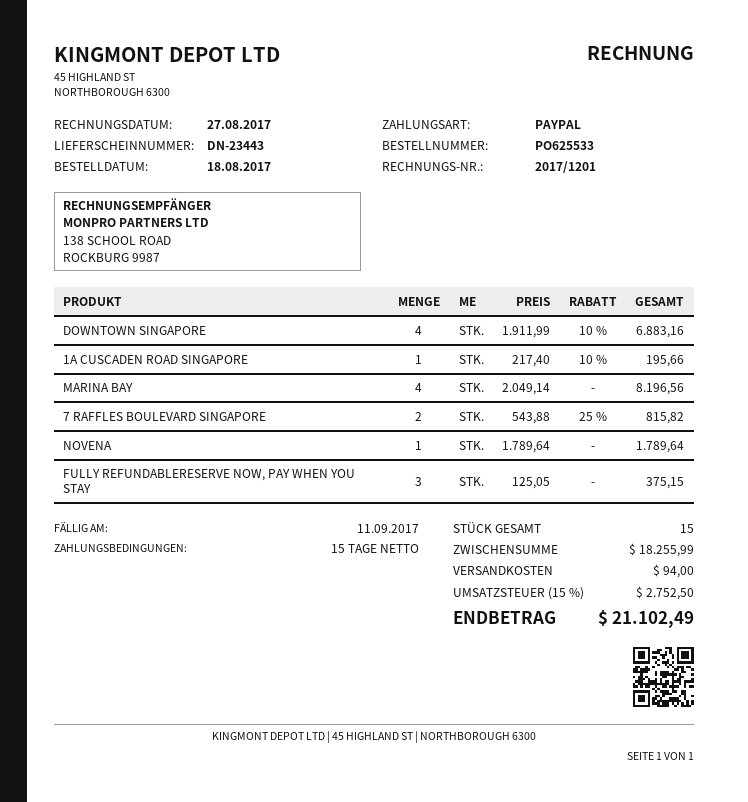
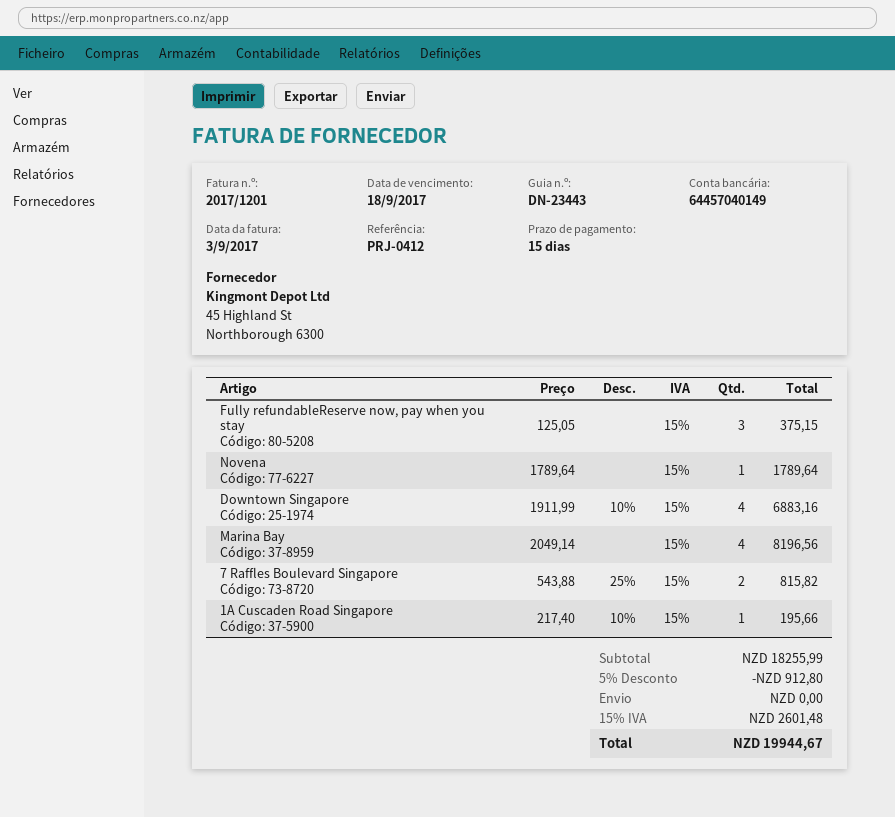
invoice date: 2017-08-27 -> 2017-09-03
due date: 2017-09-11 -> 2017-09-18
discount: none -> 5% = 912.80
shipping: 94.00 -> 0.00
tax: 15% = 2752.50 -> 15% = 2601.48
total: 21102.49 -> 19944.67

